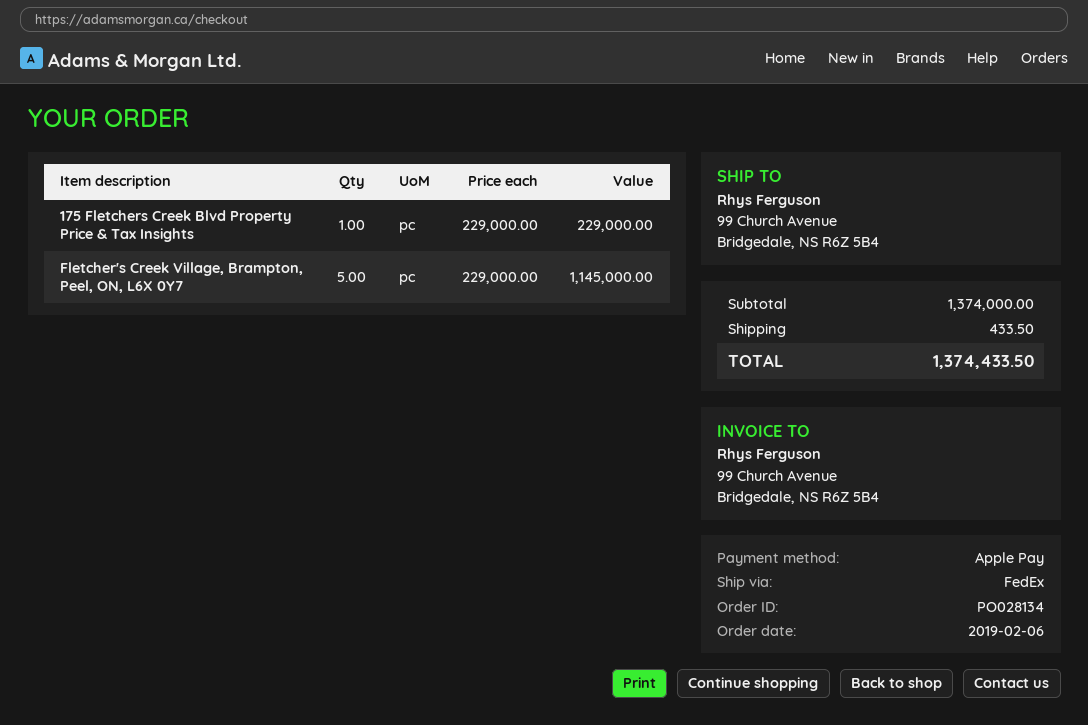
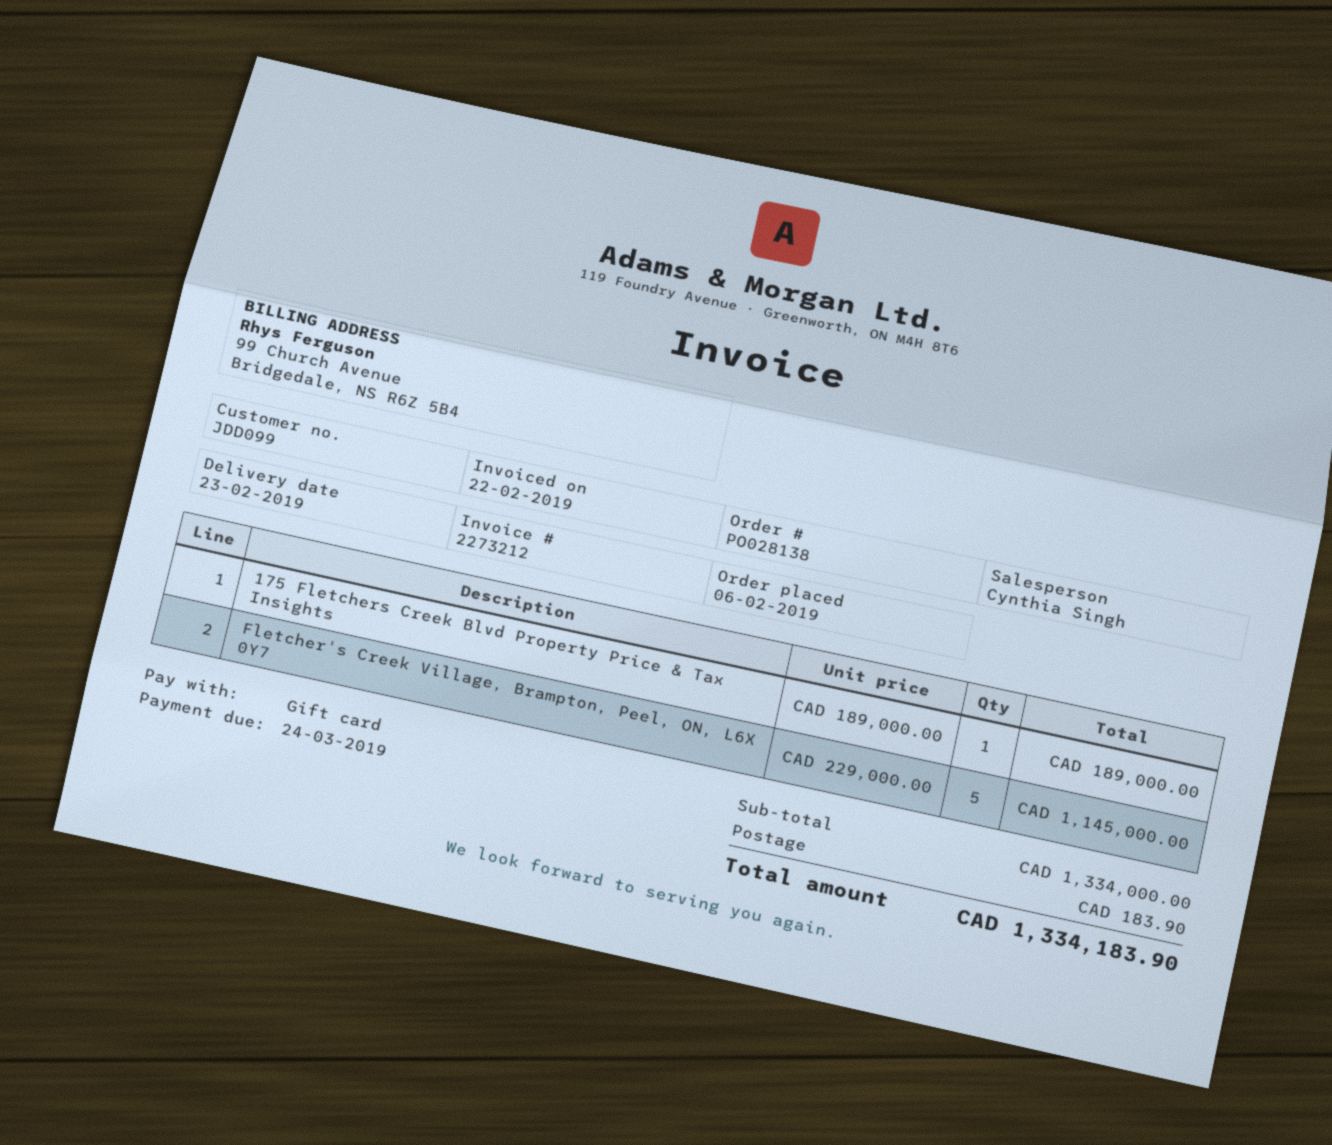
order number: PO028134 -> PO028138
payment method: Apple Pay -> gift card
175 Fletchers Creek Blvd Property Price & Tax Insights: 1 x 229000.00 = 229000.00 -> 1 x 189000.00 = 189000.00
subtotal: 1374000.00 -> 1334000.00
shipping: 433.50 -> 183.90
total: 1374433.50 -> 1334183.90

